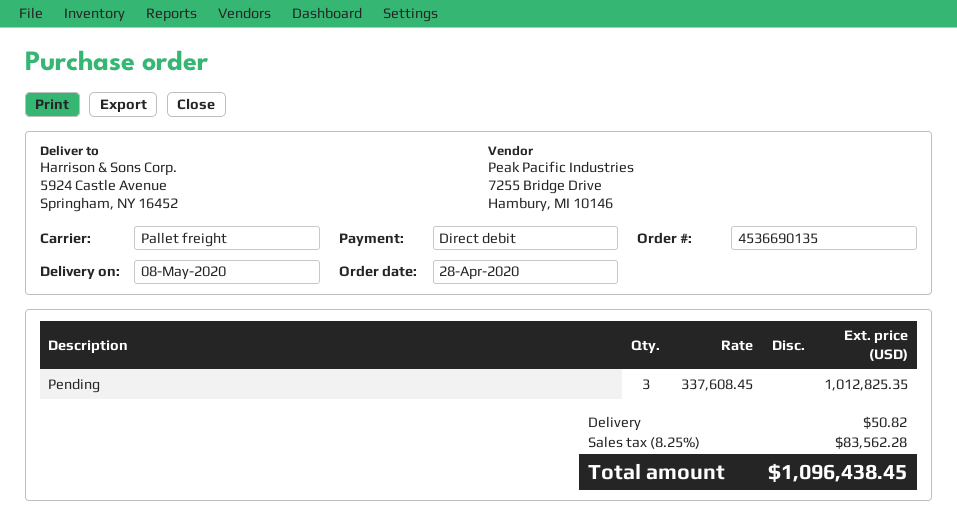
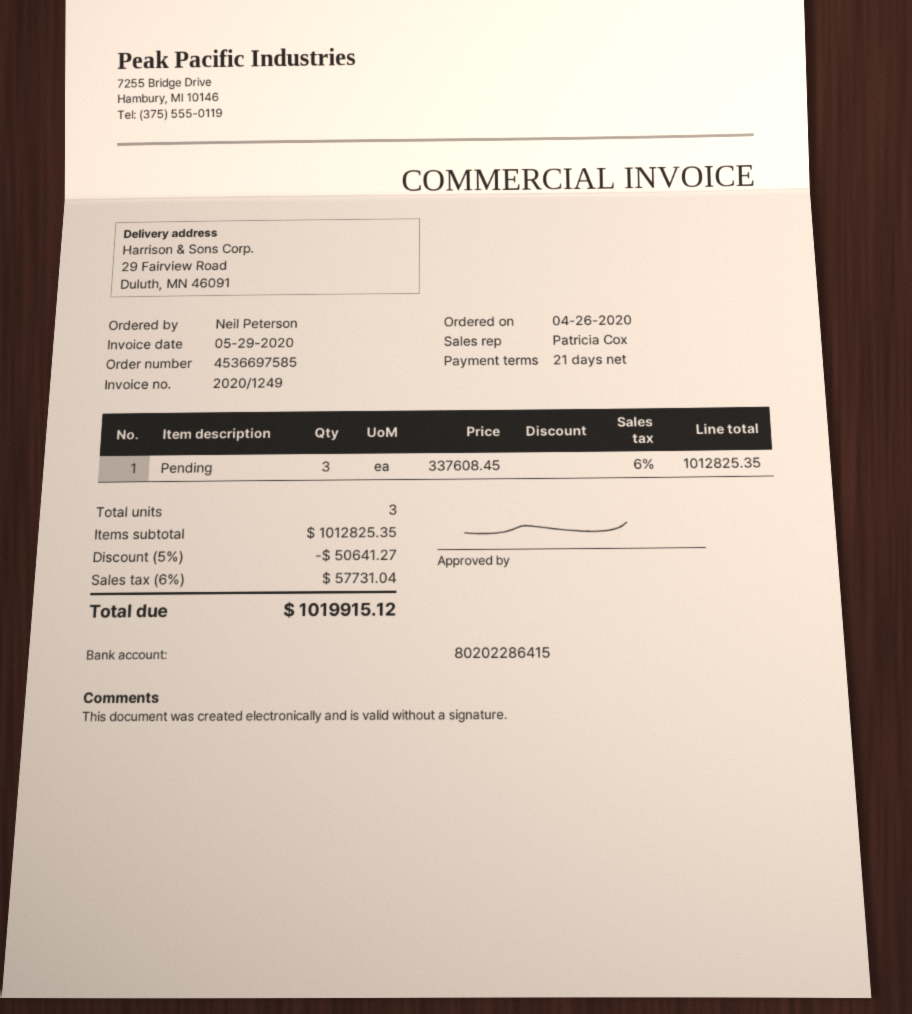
order number: 4536690135 -> 4536697585
order date: 2020-04-28 -> 2020-04-26
ship to: 5924 Castle Avenue, Springham, NY 16452 -> 29 Fairview Road, Duluth, MN 46091
discount: none -> 5% = 50641.27
shipping: 50.82 -> none
tax: 8.25% = 83562.28 -> 6% = 57731.04
total: 1096438.45 -> 1019915.12

